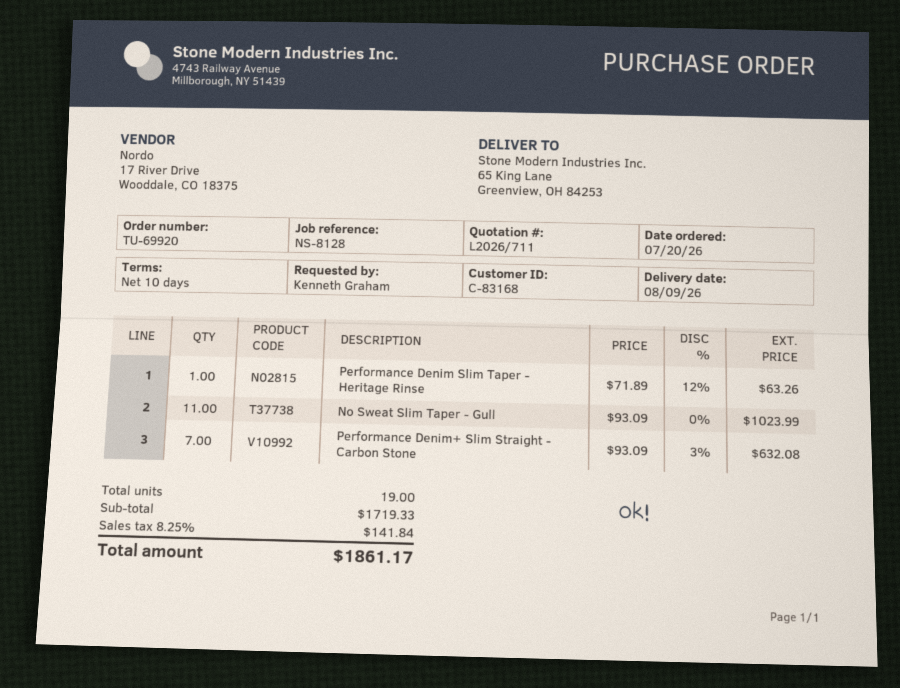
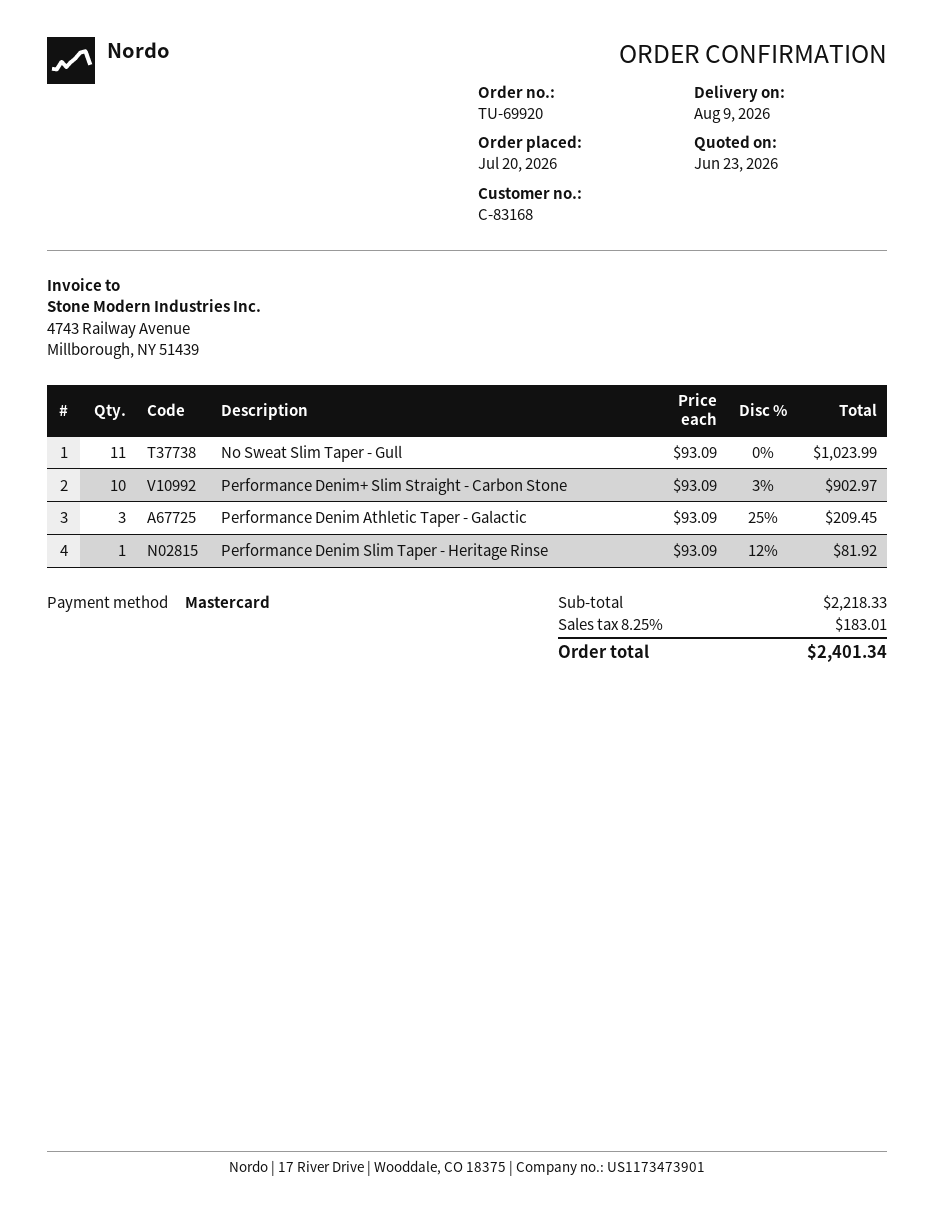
Performance Denim Slim Taper - Heritage Rinse: 1 x 71.89 - 12% = 63.26 -> 1 x 93.09 - 12% = 81.92
Performance Denim+ Slim Straight - Carbon Stone: 7 x 93.09 - 3% = 632.08 -> 10 x 93.09 - 3% = 902.97
Performance Denim Athletic Taper - Galactic: none -> 3 x 93.09 - 25% = 209.45
subtotal: 1719.33 -> 2218.33
tax: 8.25% = 141.84 -> 8.25% = 183.01
total: 1861.17 -> 2401.34

